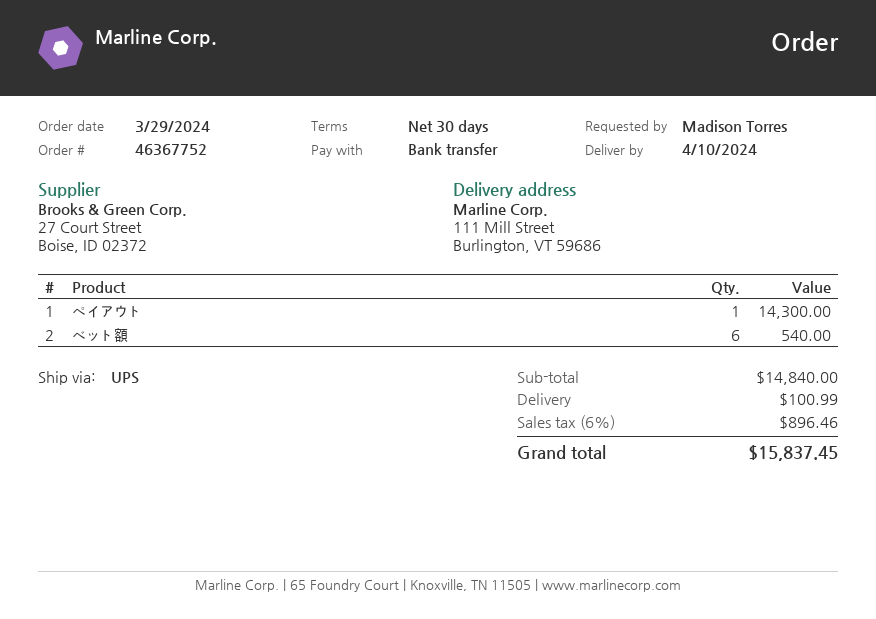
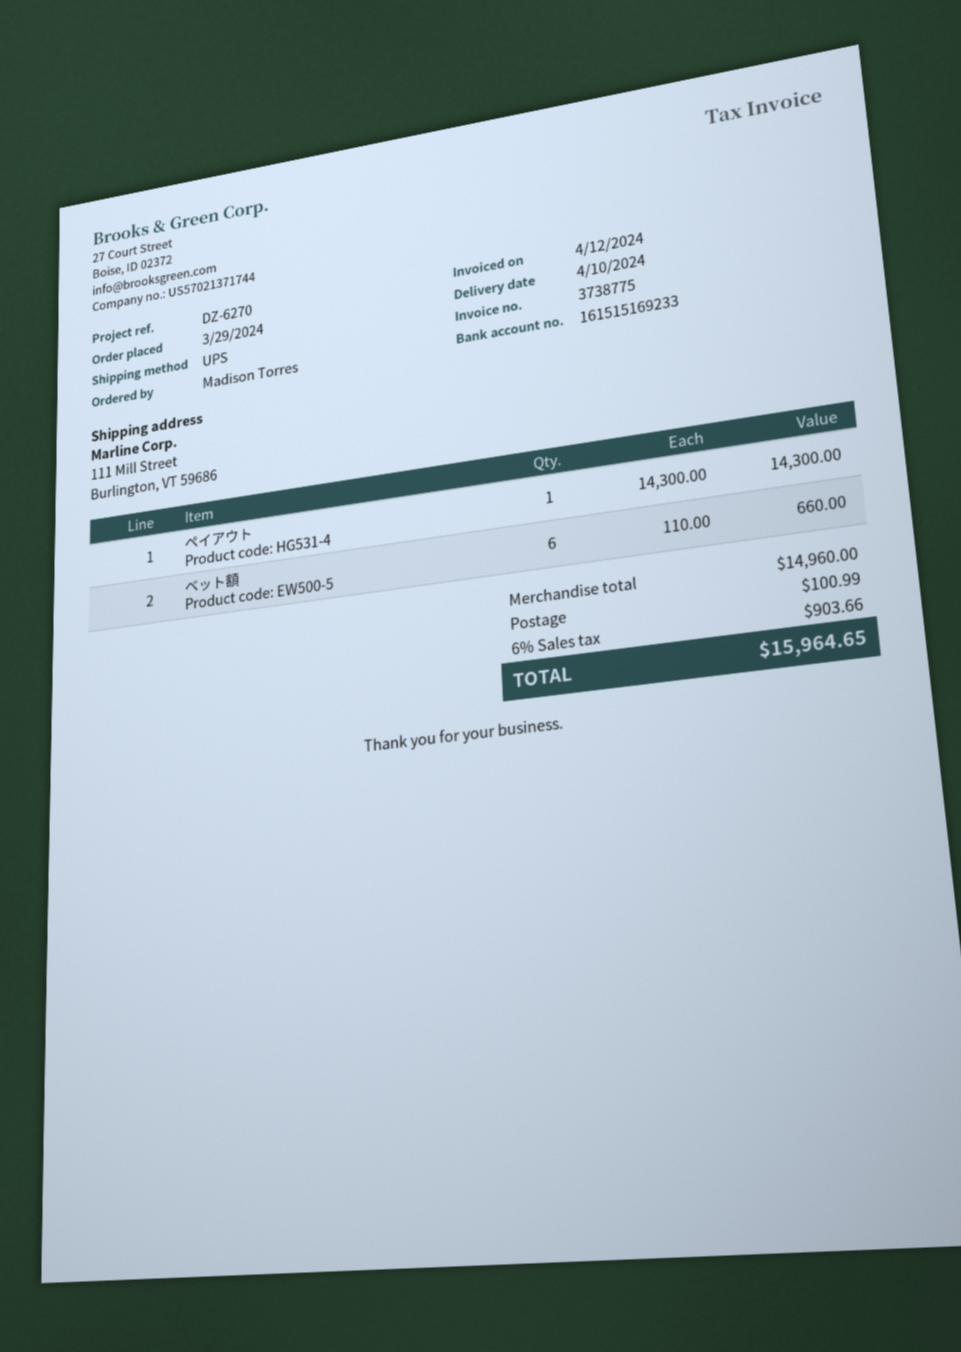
ベット額: 6 for 540.00 -> 6 for 660.00
subtotal: 14840.00 -> 14960.00
tax: 6% = 896.46 -> 6% = 903.66
total: 15837.45 -> 15964.65

